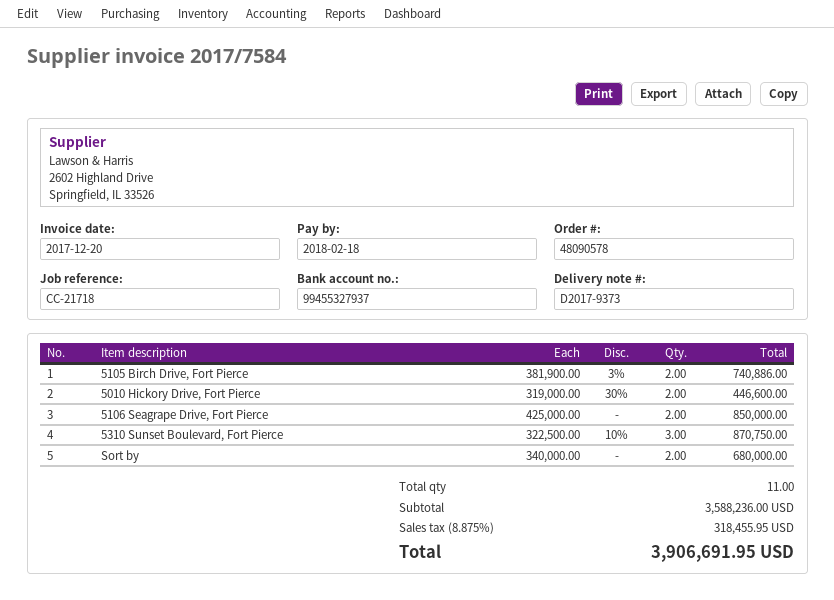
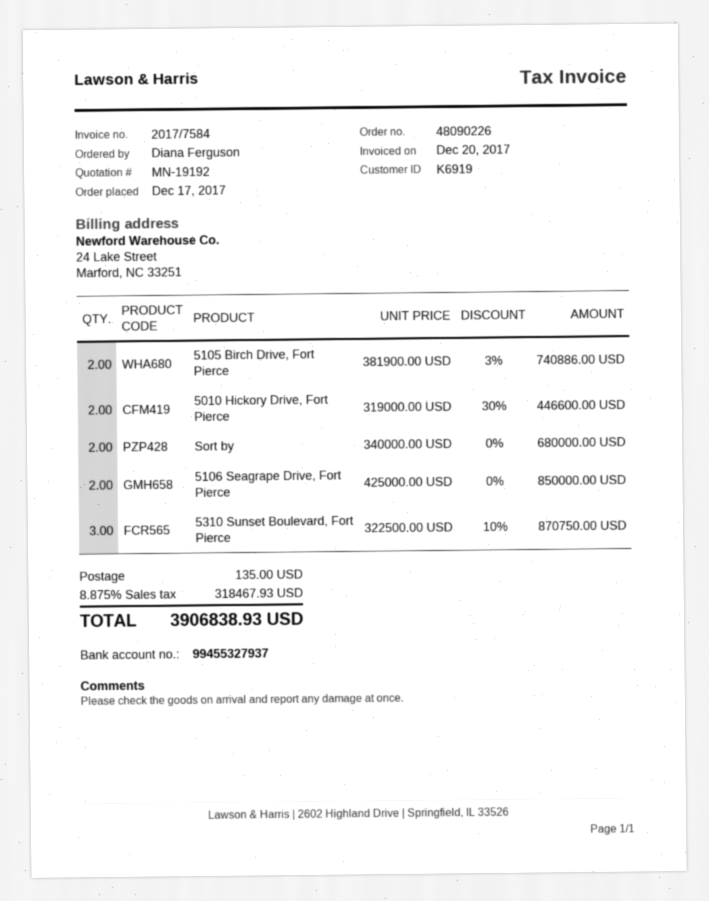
order number: 48090578 -> 48090226
shipping: none -> 135.00
tax: 8.875% = 318455.95 -> 8.875% = 318467.93
total: 3906691.95 -> 3906838.93

